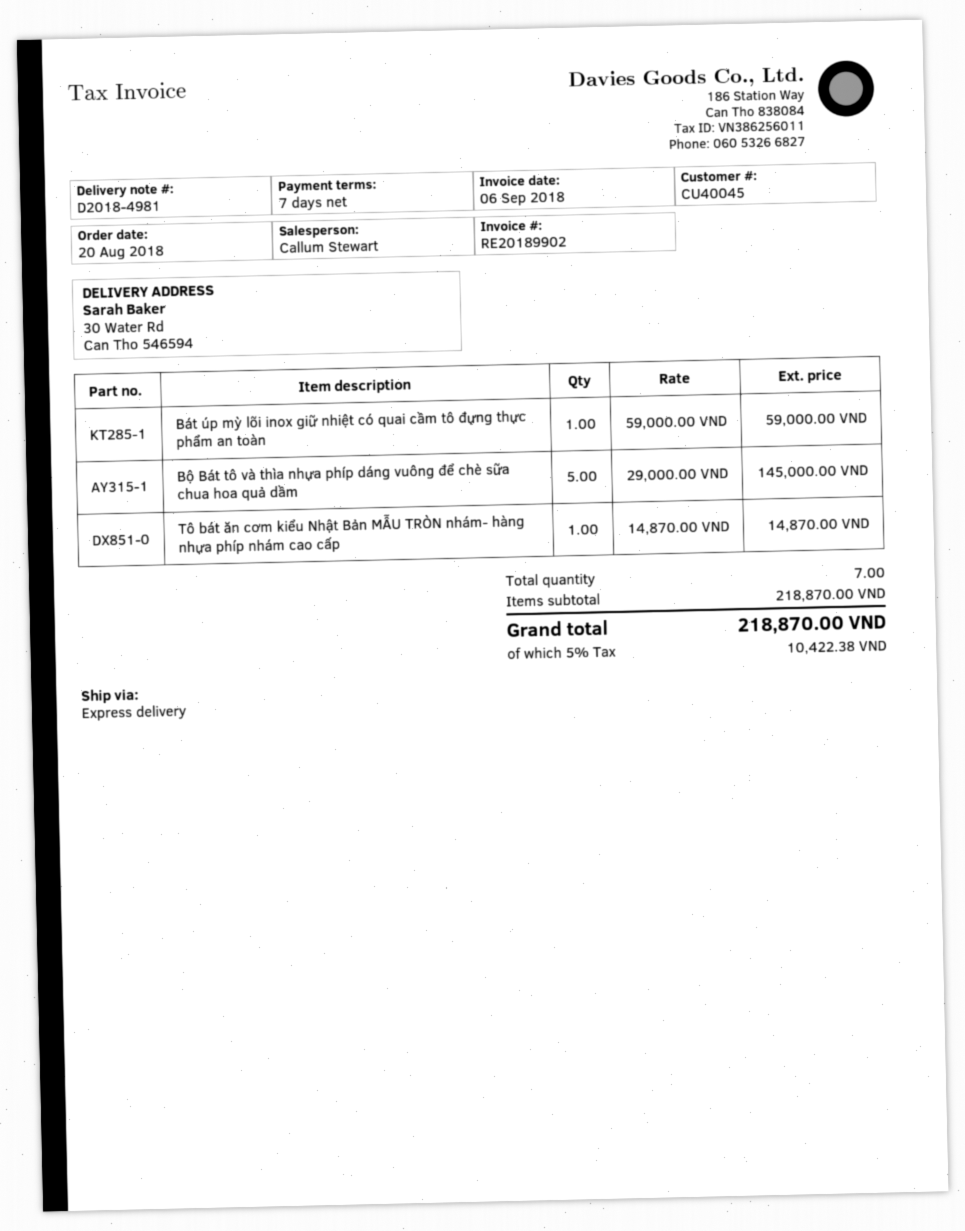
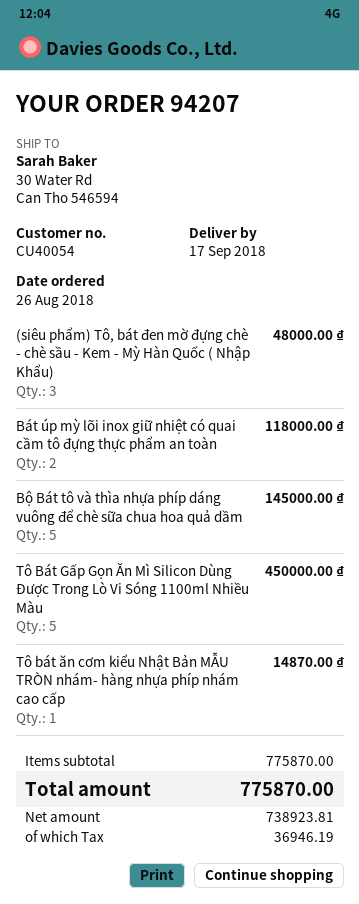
order date: 2018-08-20 -> 2018-08-26
customer number: CU40045 -> CU40054
Bát úp mỳ lõi inox giữ nhiệt có quai cầm tô đựng thực phẩm an toàn: 1 for 59000.00 -> 2 for 118000.00
(siêu phẩm) Tô, bát đen mờ đựng chè - chè sầu - Kem - Mỳ Hàn Quốc ( Nhập Khẩu): none -> 3 for 48000.00
Tô Bát Gấp Gọn Ăn Mì Silicon Dùng Được Trong Lò Vi Sóng 1100ml Nhiều Màu: none -> 5 for 450000.00
subtotal: 218870.00 -> 775870.00
tax: 10422.38 -> 36946.19
total: 218870.00 -> 775870.00

